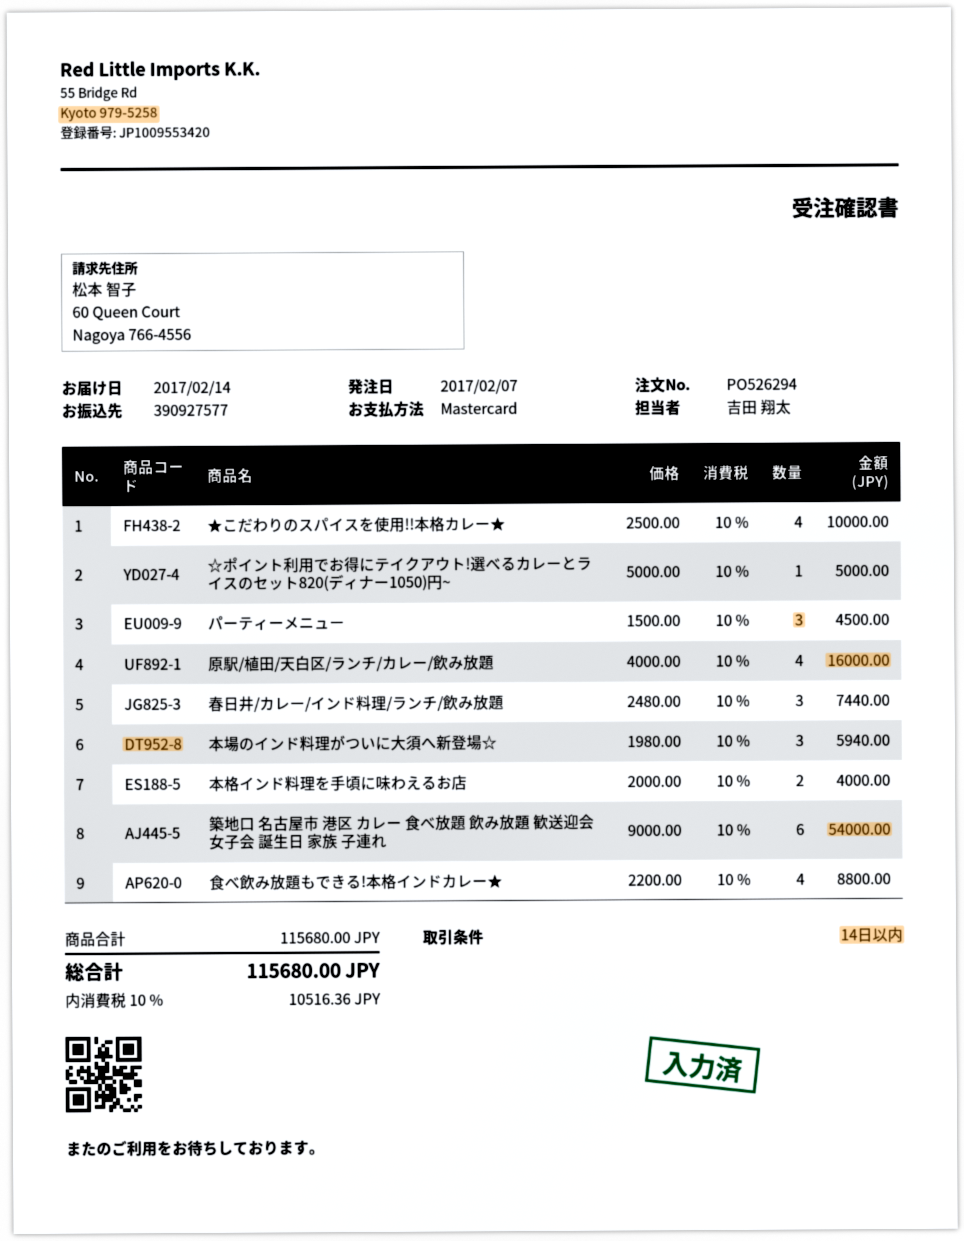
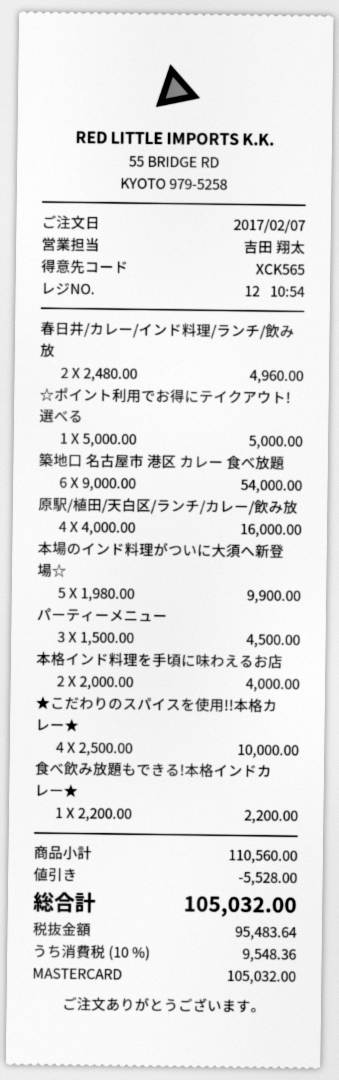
春日井/カレー/インド料理/ランチ/飲み放題: 3 x 2480.00 = 7440.00 -> 2 x 2480.00 = 4960.00
本場のインド料理がついに大須へ新登場☆: 3 x 1980.00 = 5940.00 -> 5 x 1980.00 = 9900.00
食べ飲み放題もできる!本格インドカレー★: 4 x 2200.00 = 8800.00 -> 1 x 2200.00 = 2200.00
subtotal: 115680.00 -> 110560.00
discount: none -> 5528.00
tax: 10% = 10516.36 -> 10% = 9548.36
total: 115680.00 -> 105032.00

